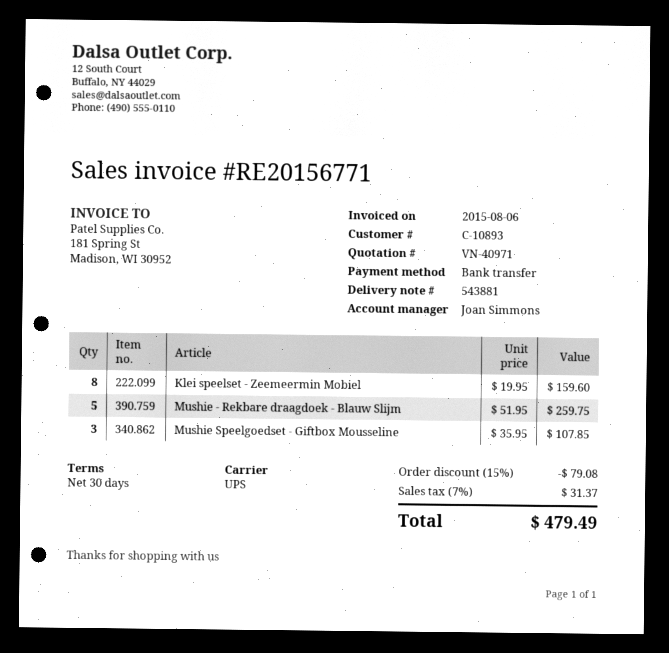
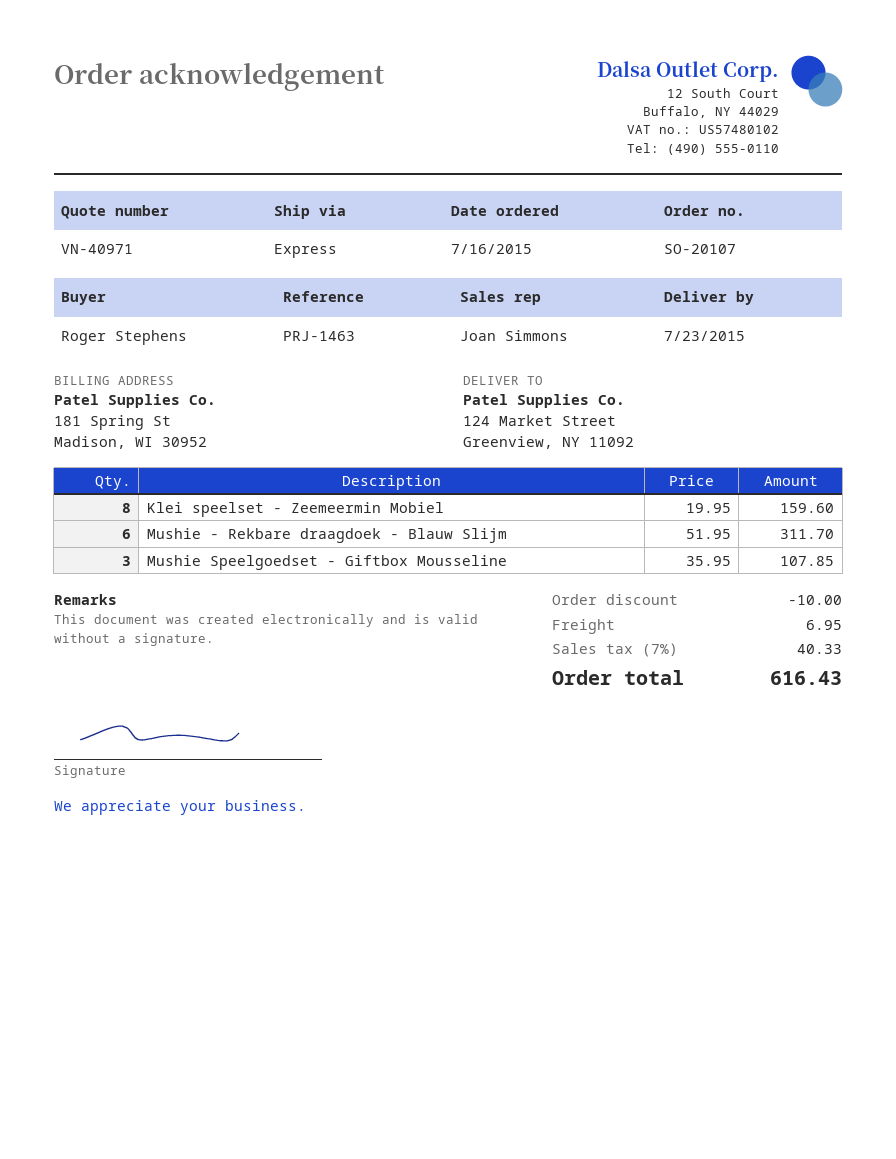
shipping method: UPS -> express
Mushie - Rekbare draagdoek - Blauw Slijm: 5 x 51.95 = 259.75 -> 6 x 51.95 = 311.70
discount: 79.08 -> 10.00
shipping: none -> 6.95
tax: 7% = 31.37 -> 7% = 40.33
total: 479.49 -> 616.43

